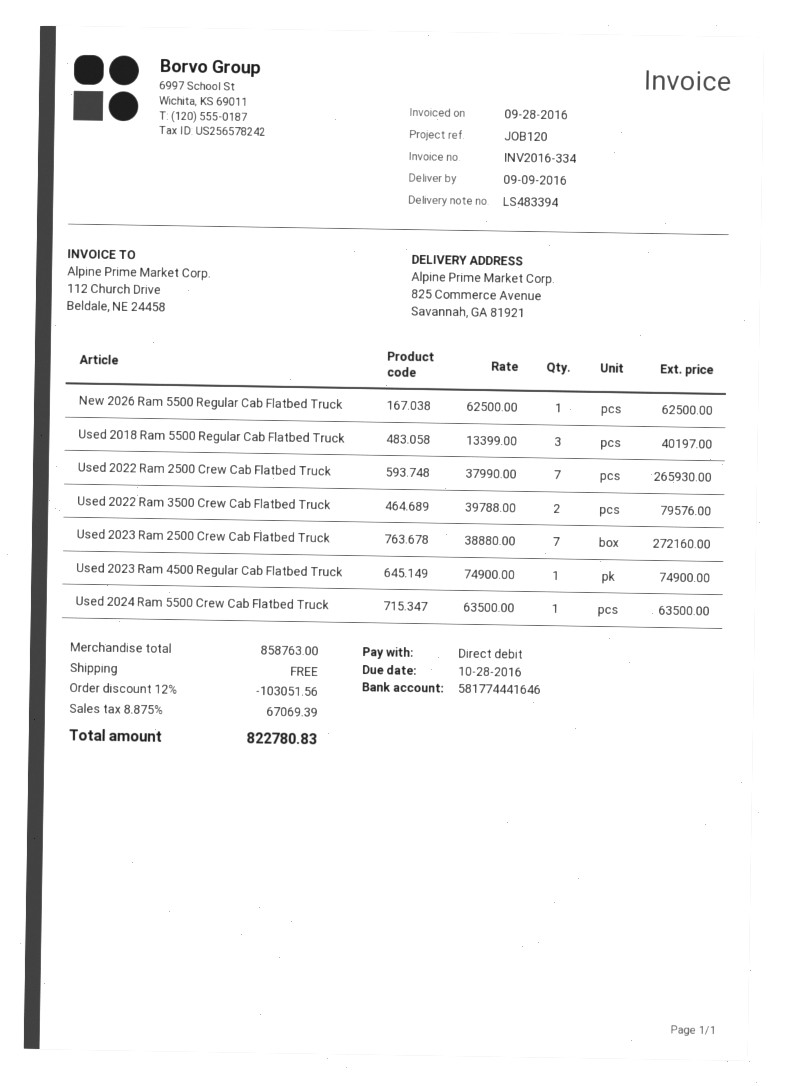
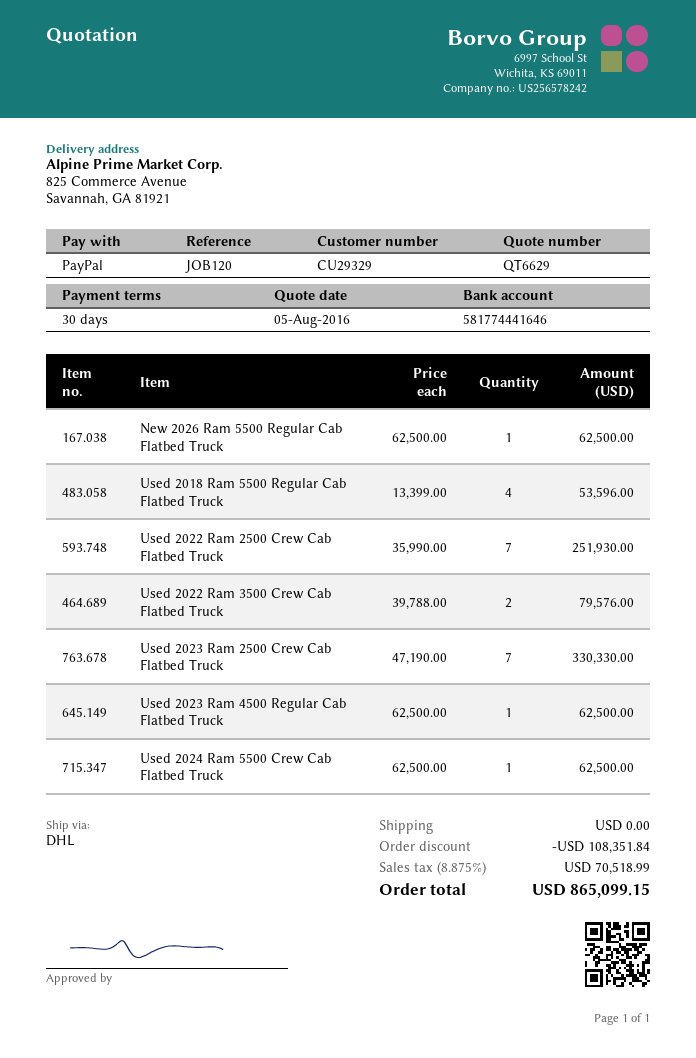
payment method: direct debit -> PayPal
Used 2018 Ram 5500 Regular Cab Flatbed Truck: 3 x 13399.00 = 40197.00 -> 4 x 13399.00 = 53596.00
Used 2022 Ram 2500 Crew Cab Flatbed Truck: 7 x 37990.00 = 265930.00 -> 7 x 35990.00 = 251930.00
Used 2023 Ram 2500 Crew Cab Flatbed Truck: 7 x 38880.00 = 272160.00 -> 7 x 47190.00 = 330330.00
Used 2023 Ram 4500 Regular Cab Flatbed Truck: 1 x 74900.00 = 74900.00 -> 1 x 62500.00 = 62500.00
Used 2024 Ram 5500 Crew Cab Flatbed Truck: 1 x 63500.00 = 63500.00 -> 1 x 62500.00 = 62500.00
discount: 103051.56 -> 108351.84
tax: 8.875% = 67069.39 -> 8.875% = 70518.99
total: 822780.83 -> 865099.15

